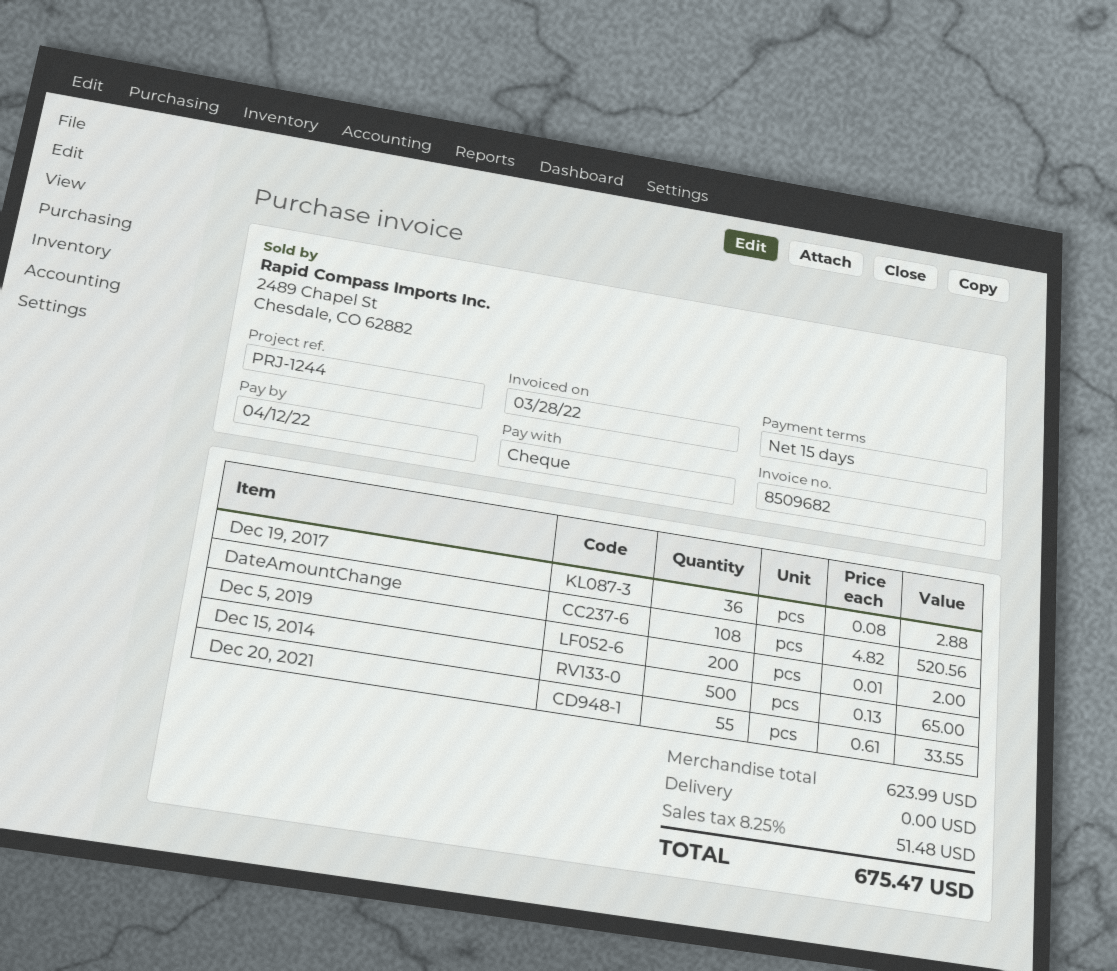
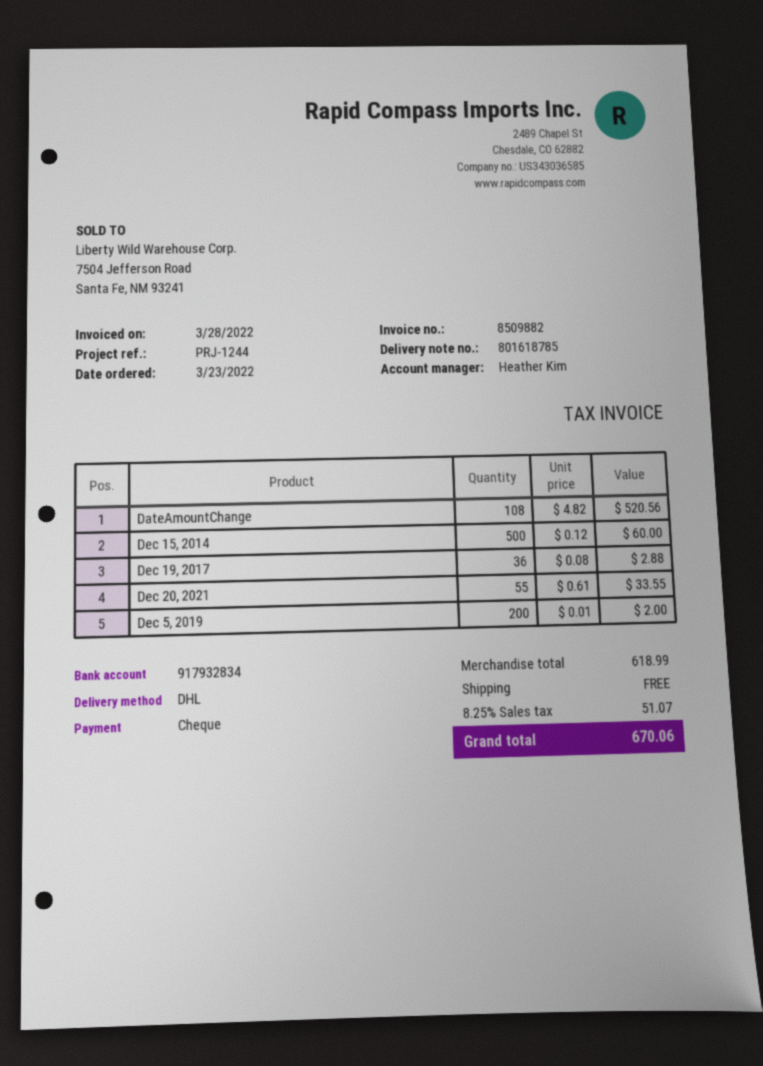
invoice number: 8509682 -> 8509882
Dec 15, 2014: 500 x 0.13 = 65.00 -> 500 x 0.12 = 60.00
subtotal: 623.99 -> 618.99
tax: 8.25% = 51.48 -> 8.25% = 51.07
total: 675.47 -> 670.06

